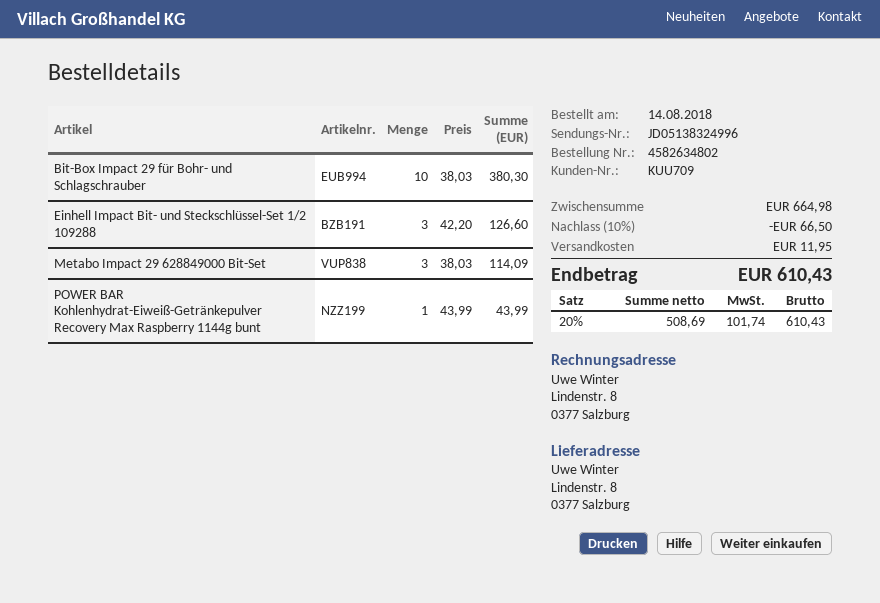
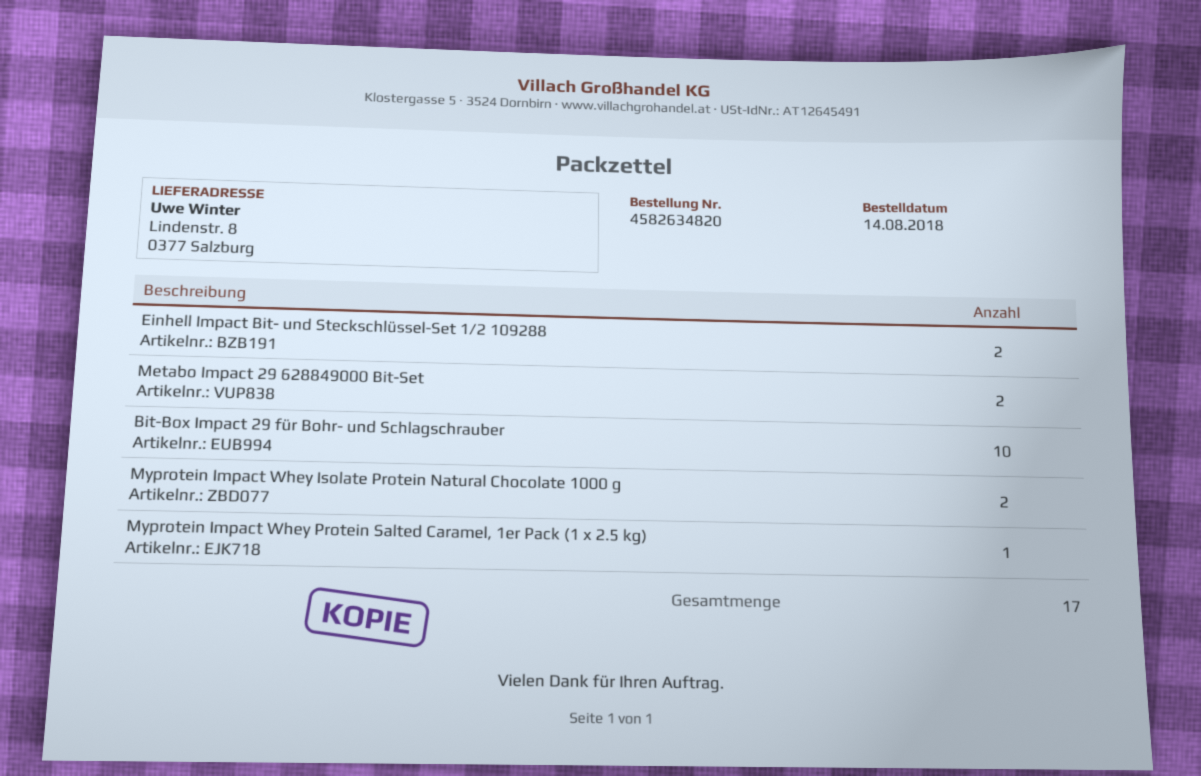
order number: 4582634802 -> 4582634820
Einhell Impact Bit- und Steckschlüssel-Set 1/2 109288: 3 -> 2
Metabo Impact 29 628849000 Bit-Set: 3 -> 2
POWER BAR Kohlenhydrat-Eiweiß-Getränkepulver Recovery Max Raspberry 1144g bunt: 1 -> none
Myprotein Impact Whey Isolate Protein Natural Chocolate 1000 g: none -> 2
Myprotein Impact Whey Protein Salted Caramel, 1er Pack (1 x 2.5 kg): none -> 1

